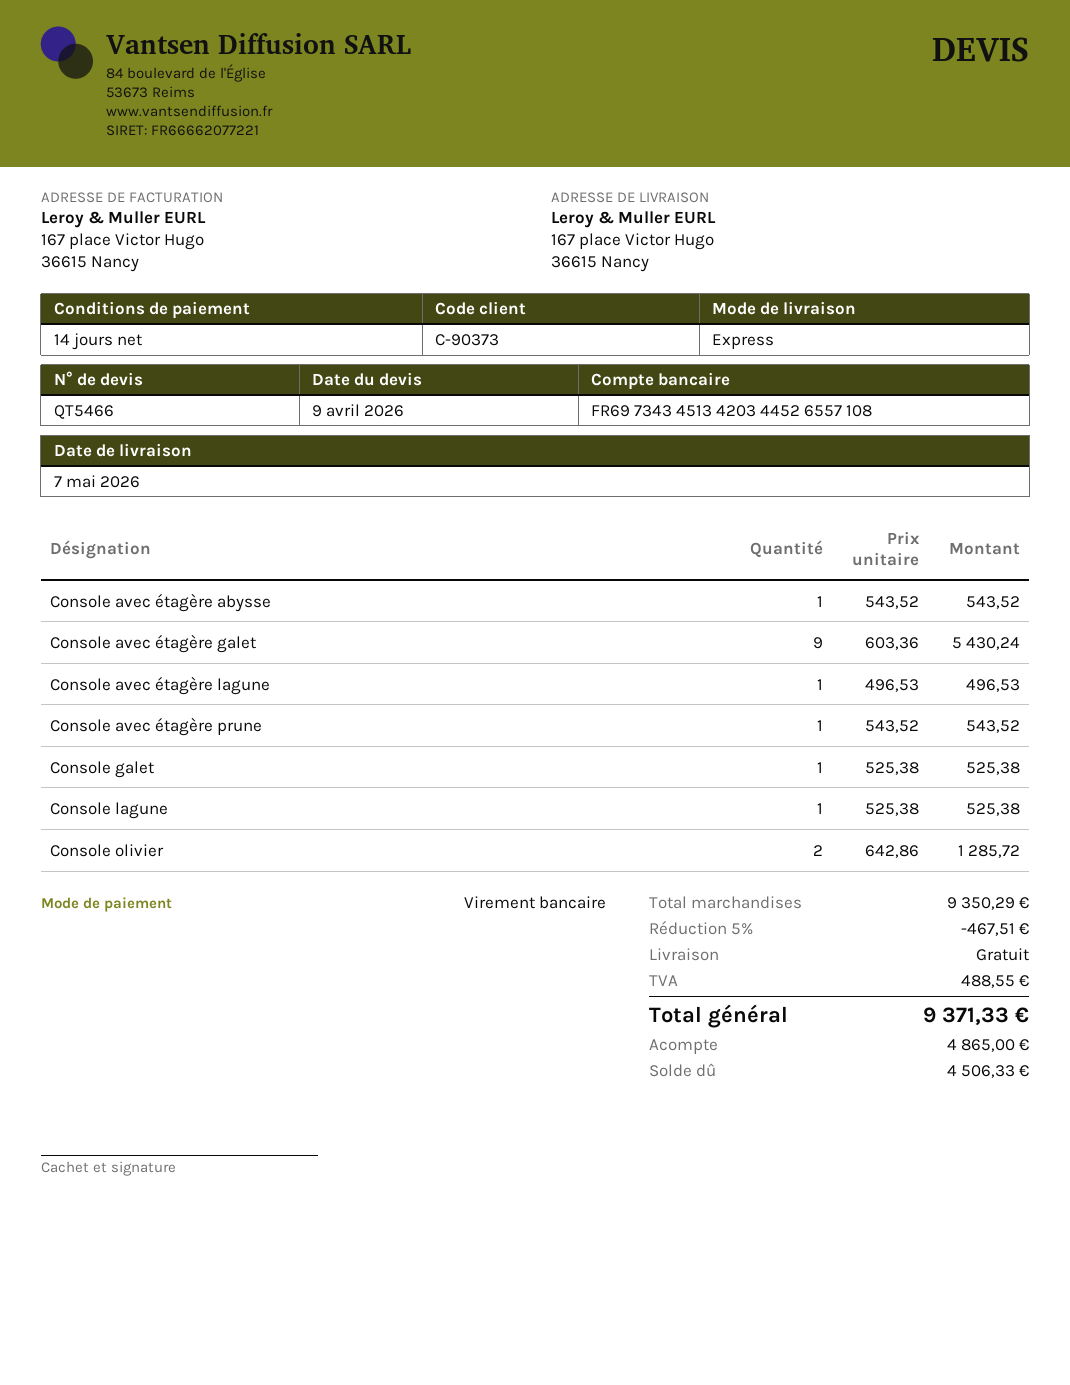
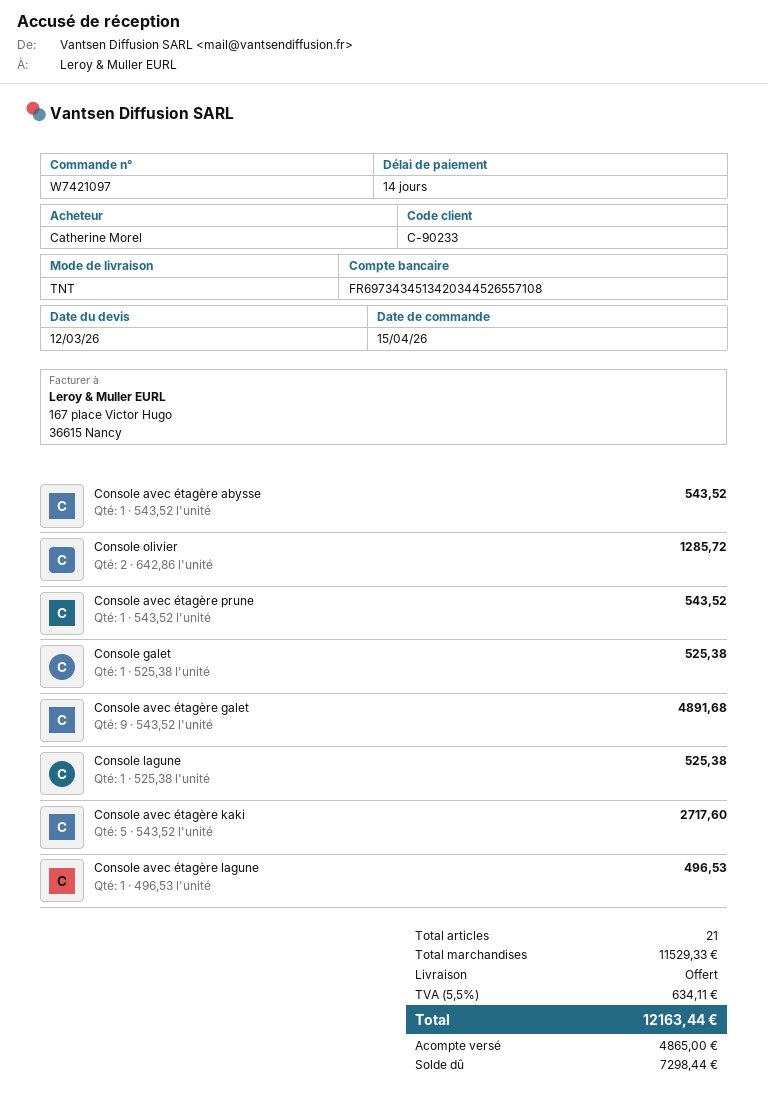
quote date: 2026-04-09 -> 2026-03-12
customer number: C-90373 -> C-90233
shipping method: express -> TNT
Console avec étagère galet: 9 x 603.36 = 5430.24 -> 9 x 543.52 = 4891.68
Console avec étagère kaki: none -> 5 x 543.52 = 2717.60
subtotal: 9350.29 -> 11529.33
discount: 5% = 467.51 -> none
tax: 488.55 -> 634.11
total: 9371.33 -> 12163.44
balance: 4506.33 -> 7298.44

